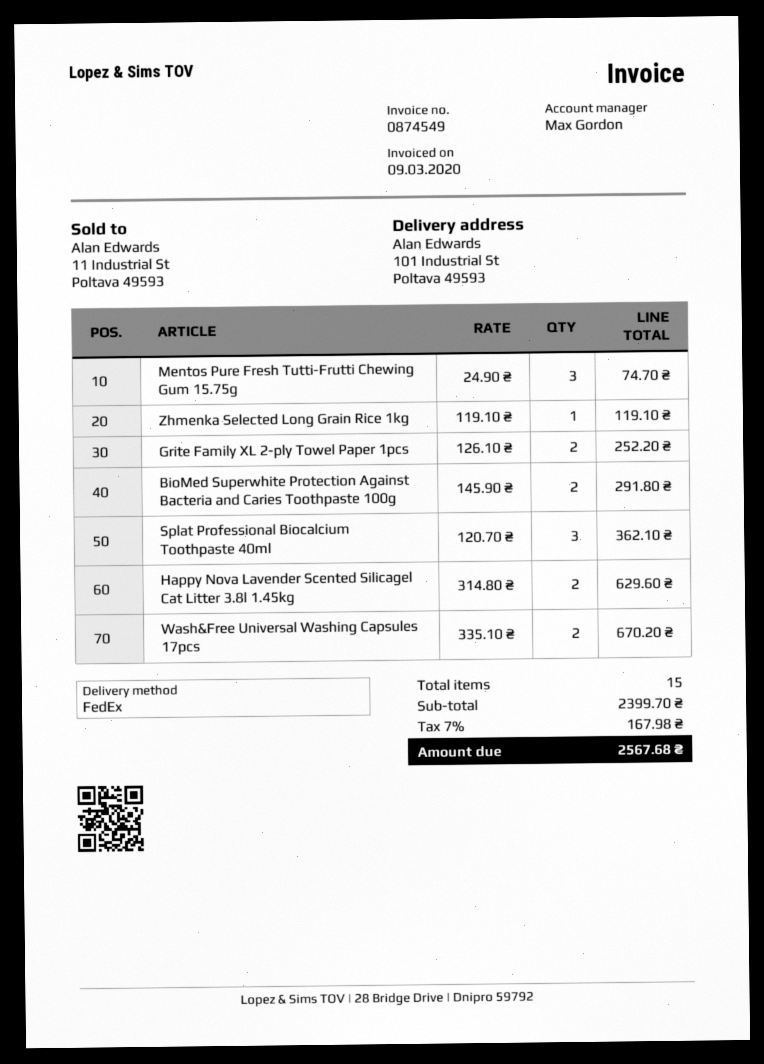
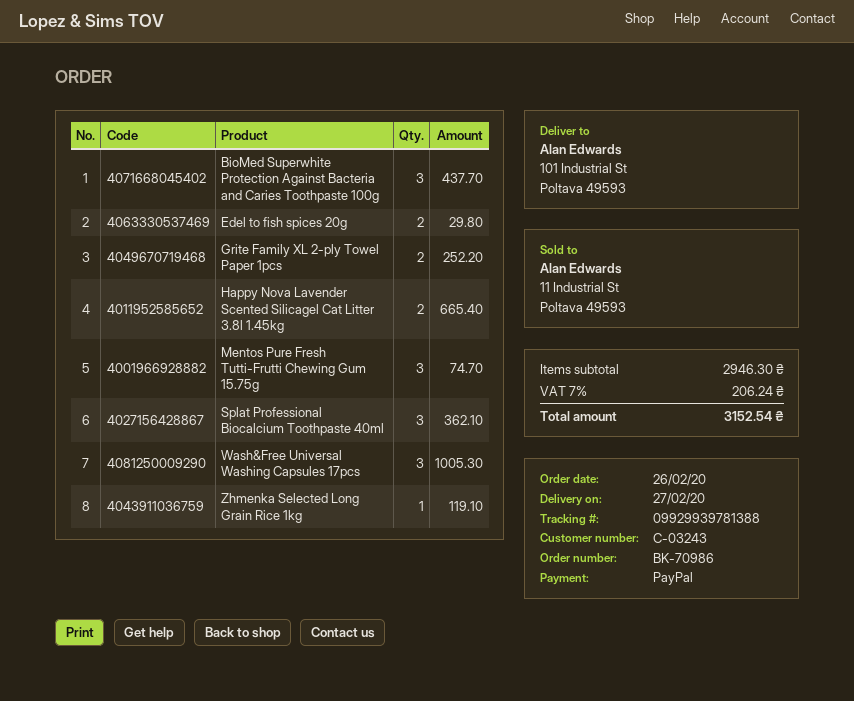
BioMed Superwhite Protection Against Bacteria and Caries Toothpaste 100g: 2 for 291.80 -> 3 for 437.70
Happy Nova Lavender Scented Silicagel Cat Litter 3.8l 1.45kg: 2 for 629.60 -> 2 for 665.40
Wash&Free Universal Washing Capsules 17pcs: 2 for 670.20 -> 3 for 1005.30
Edel to fish spices 20g: none -> 2 for 29.80
subtotal: 2399.70 -> 2946.30
tax: 7% = 167.98 -> 7% = 206.24
total: 2567.68 -> 3152.54

